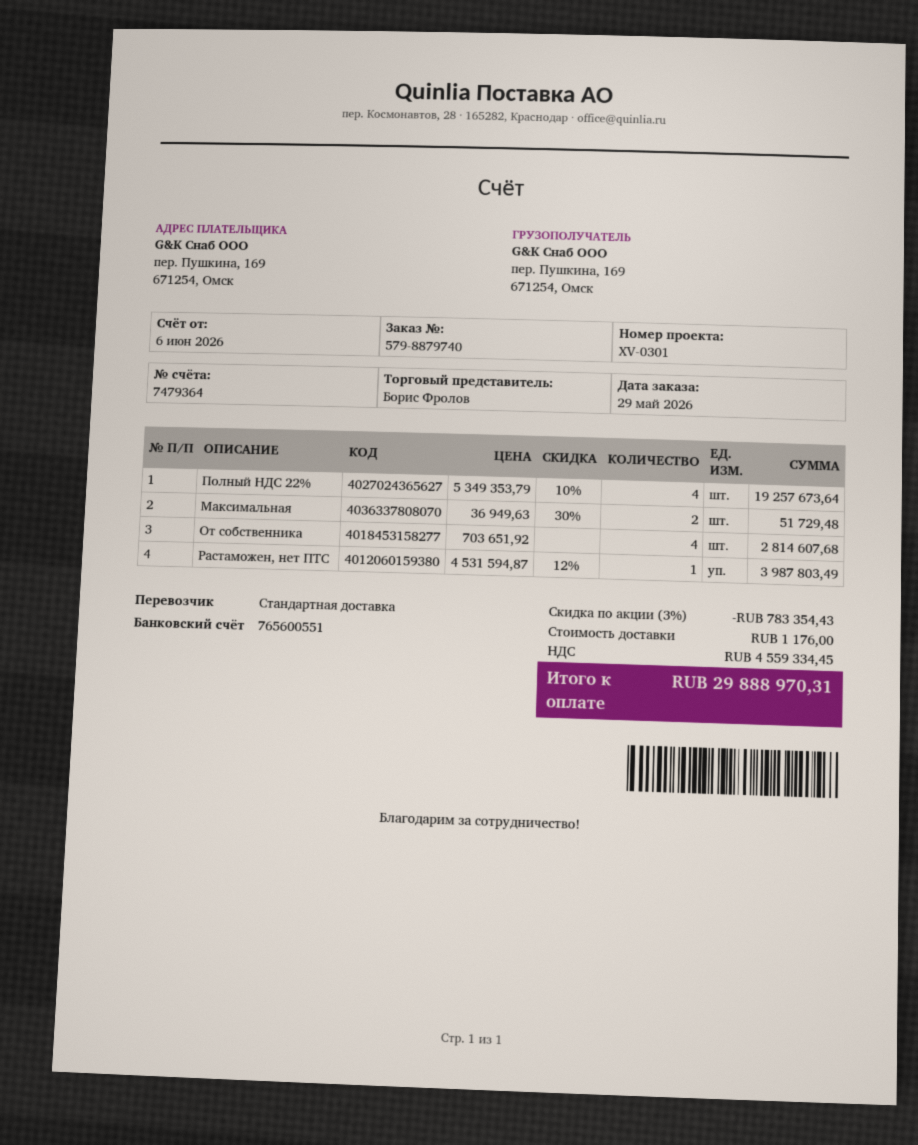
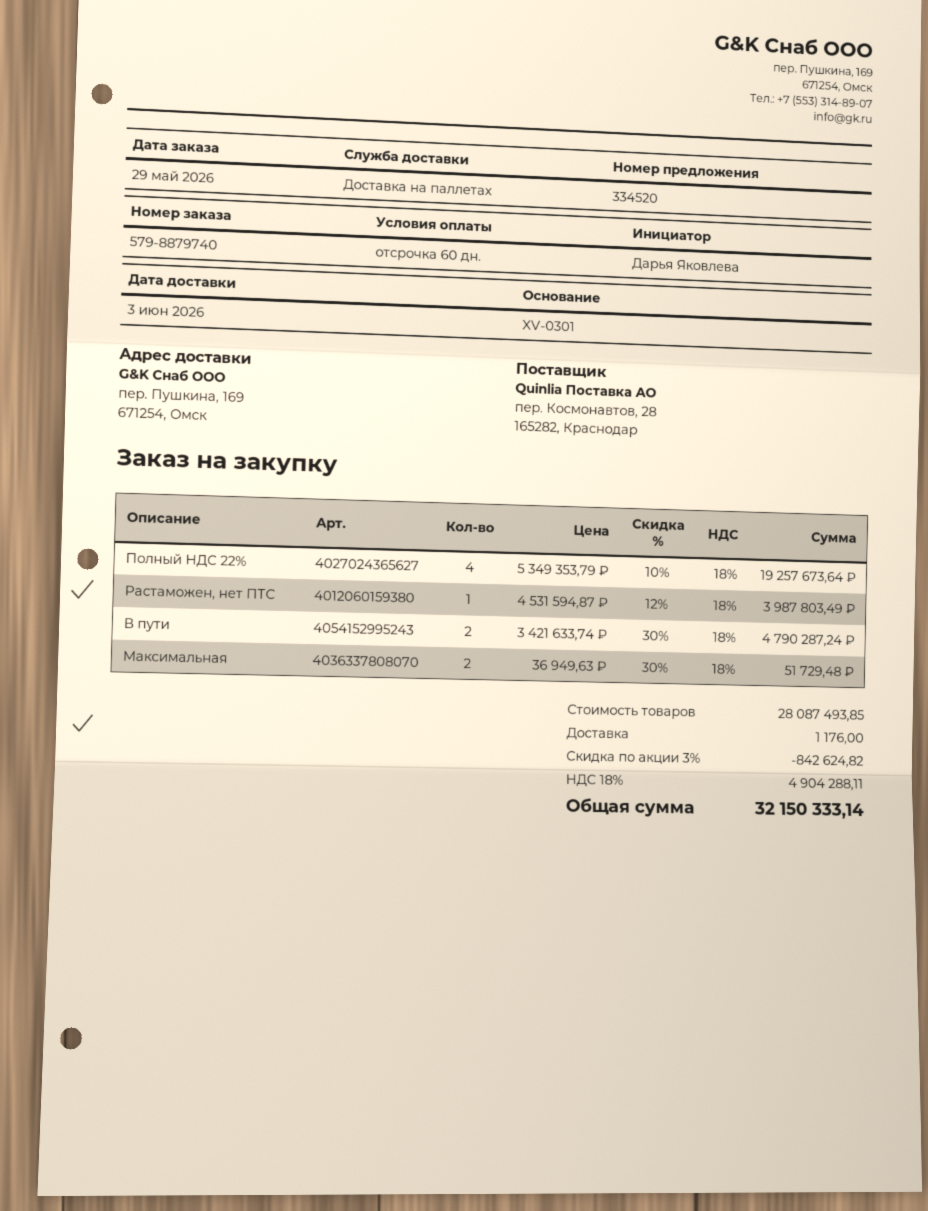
shipping method: standard -> pallet freight
От собственника: 4 x 703651.92 = 2814607.68 -> none
В пути: none -> 2 x 3421633.74 - 30% = 4790287.24
discount: 3% = 783354.43 -> 3% = 842624.82
tax: 4559334.45 -> 4904288.11
total: 29888970.31 -> 32150333.14

